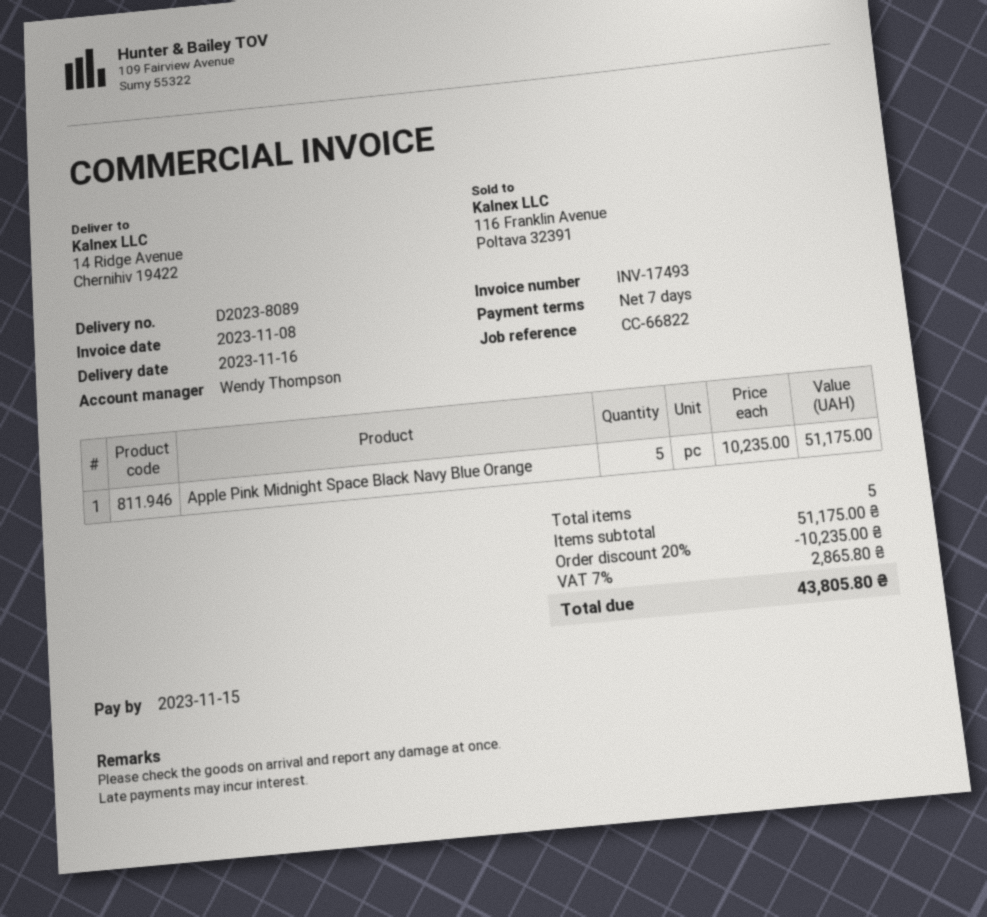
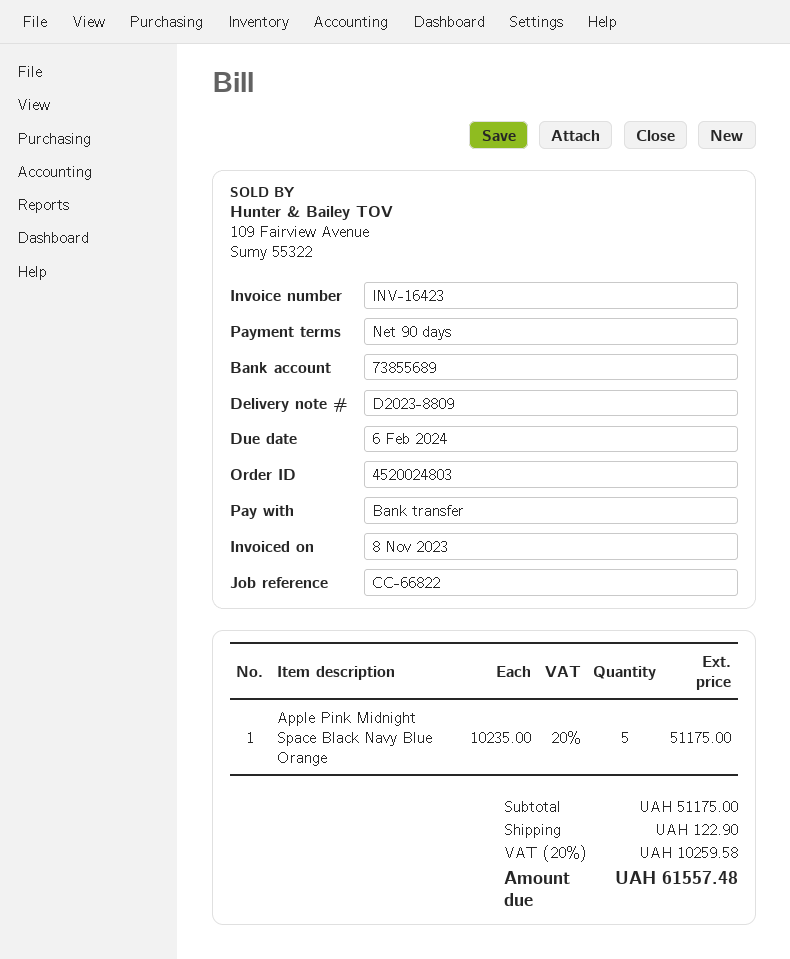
delivery note number: D2023-8089 -> D2023-8809
invoice number: INV-17493 -> INV-16423
payment terms: 7 days -> 90 days
due date: 2023-11-15 -> 2024-02-06
discount: 20% = 10235.00 -> none
shipping: none -> 122.90
tax: 7% = 2865.80 -> 20% = 10259.58
total: 43805.80 -> 61557.48

